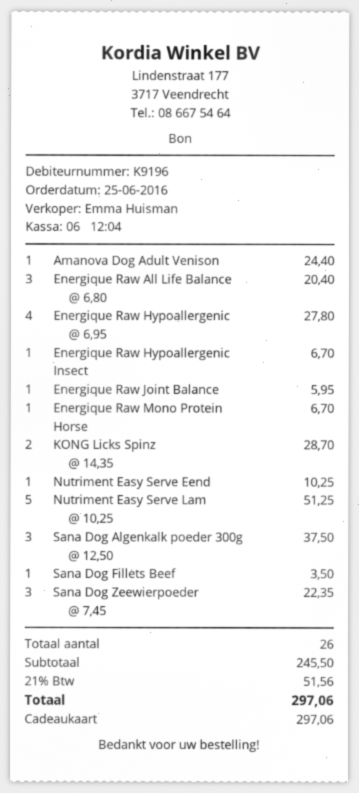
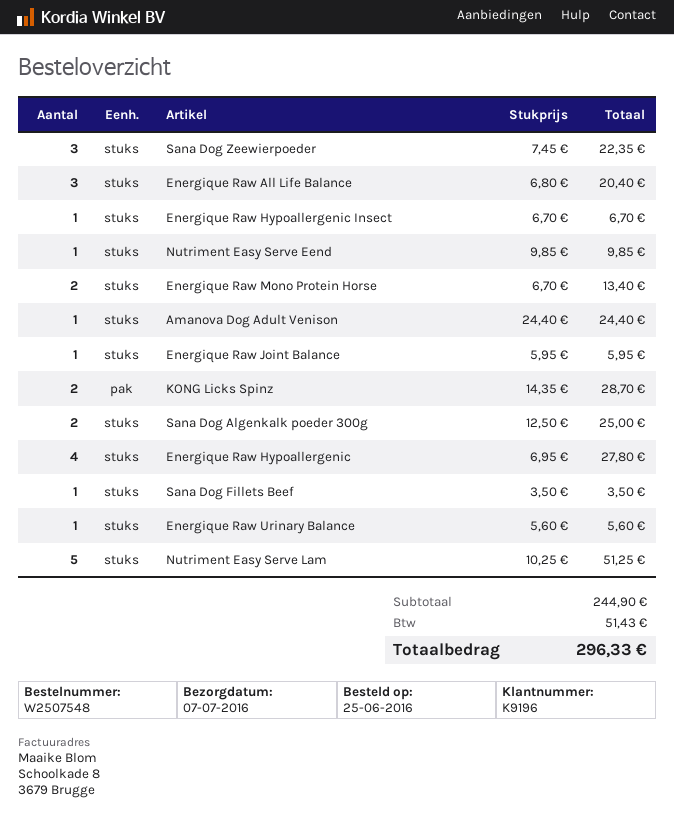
Energique Raw Mono Protein Horse: 1 x 6.70 = 6.70 -> 2 x 6.70 = 13.40
Nutriment Easy Serve Eend: 1 x 10.25 = 10.25 -> 1 x 9.85 = 9.85
Sana Dog Algenkalk poeder 300g: 3 x 12.50 = 37.50 -> 2 x 12.50 = 25.00
Energique Raw Urinary Balance: none -> 1 x 5.60 = 5.60
subtotal: 245.50 -> 244.90
tax: 51.56 -> 51.43
total: 297.06 -> 296.33

